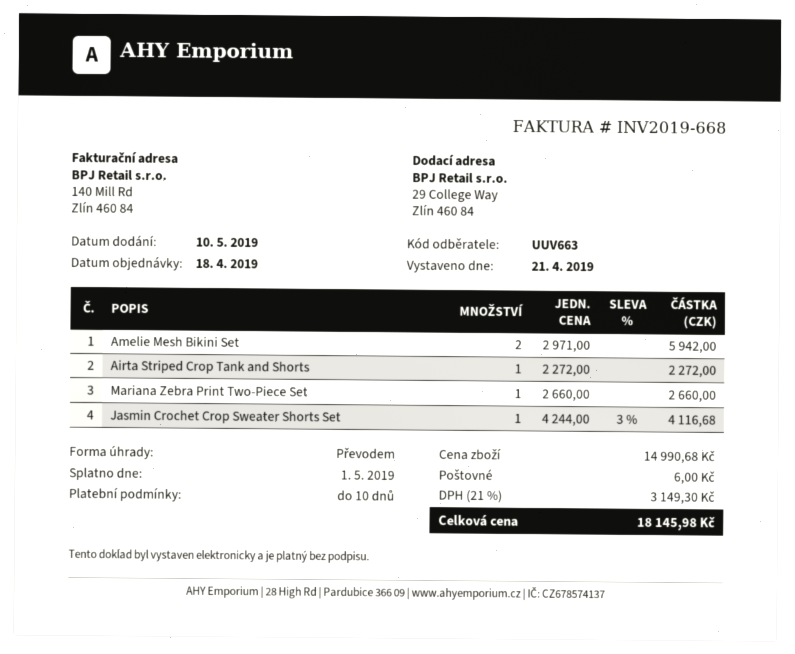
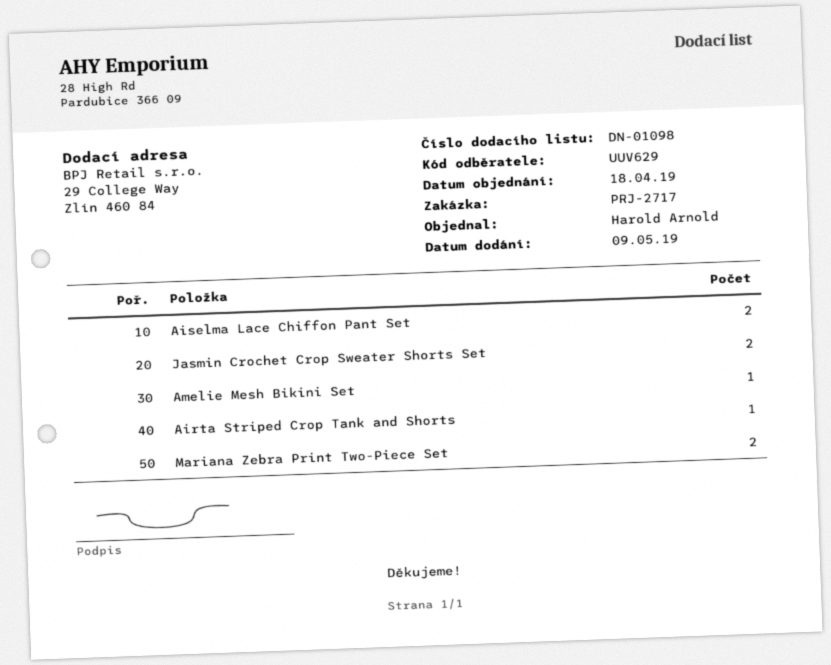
delivery date: 2019-05-10 -> 2019-05-09
customer number: UUV663 -> UUV629
Amelie Mesh Bikini Set: 2 -> 1
Mariana Zebra Print Two-Piece Set: 1 -> 2
Jasmin Crochet Crop Sweater Shorts Set: 1 -> 2
Aiselma Lace Chiffon Pant Set: none -> 2

